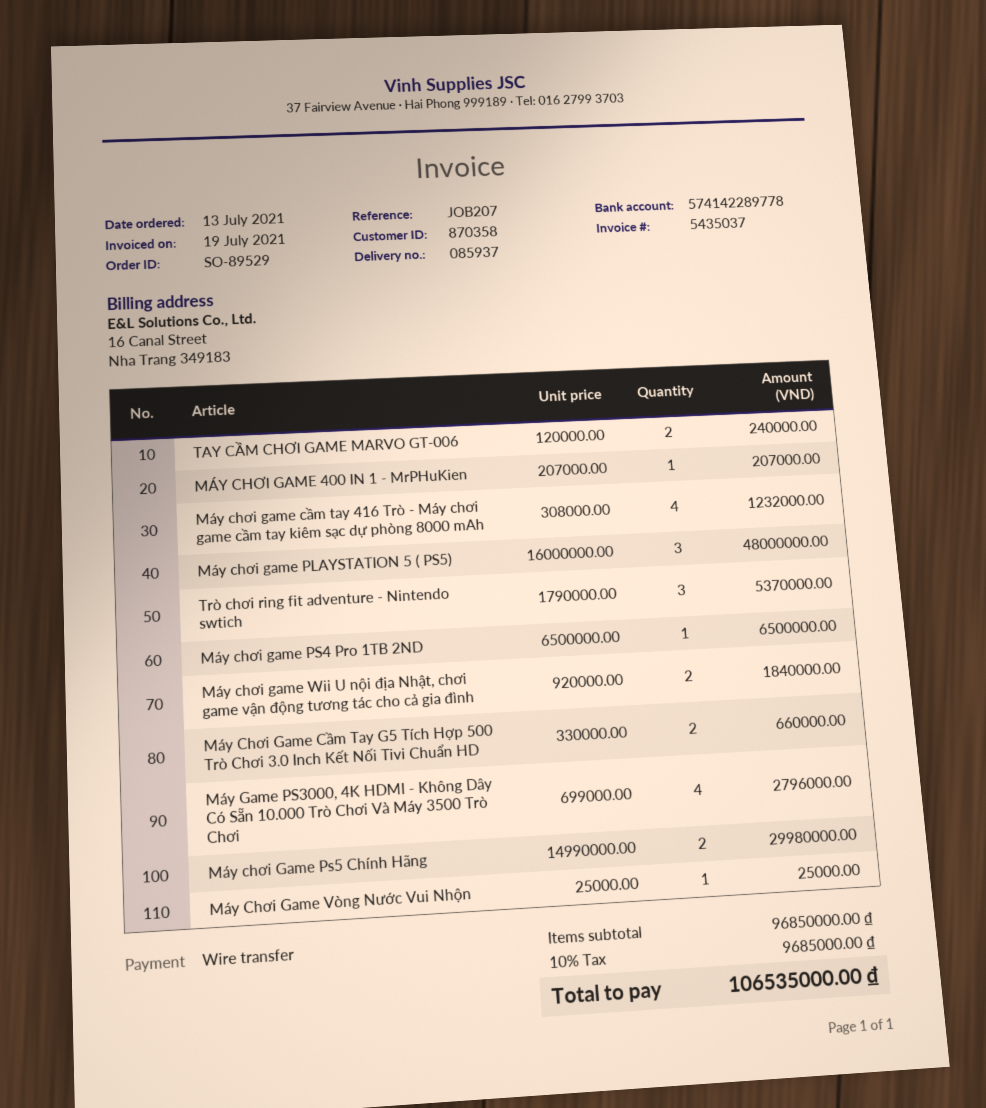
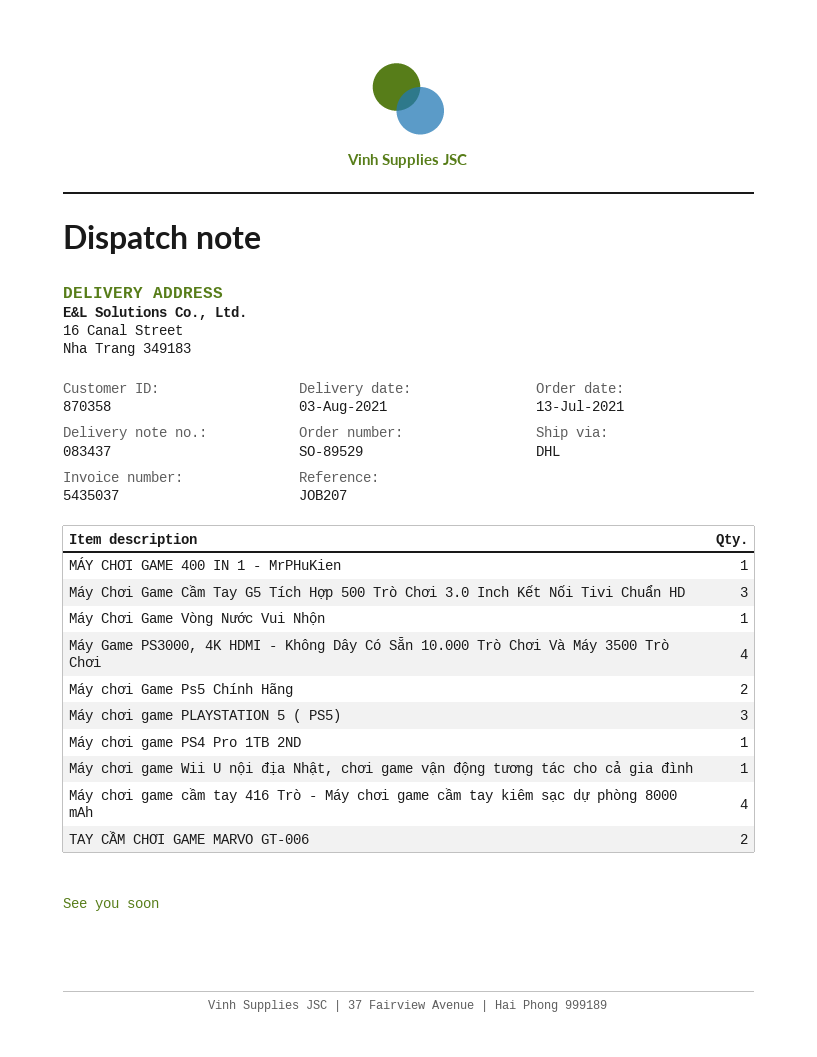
delivery note number: 085937 -> 083437
Trò chơi ring fit adventure - Nintendo swtich: 3 -> none
Máy chơi game Wii U nội địa Nhật, chơi game vận động tương tác cho cả gia đình: 2 -> 1
Máy Chơi Game Cầm Tay G5 Tích Hợp 500 Trò Chơi 3.0 Inch Kết Nối Tivi Chuẩn HD: 2 -> 3

